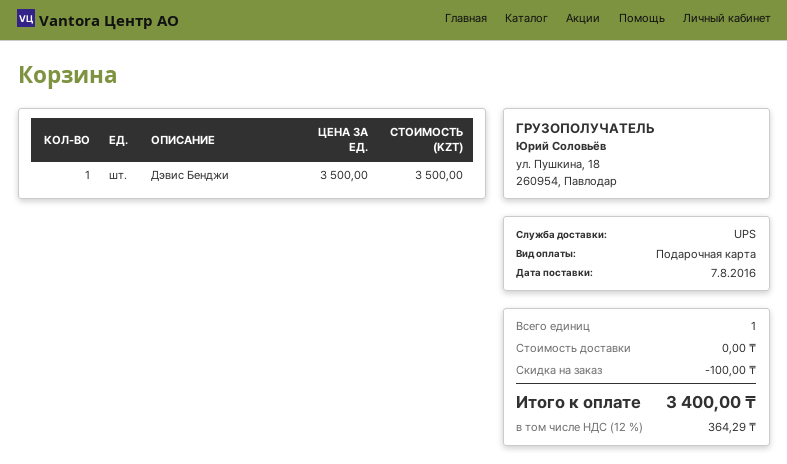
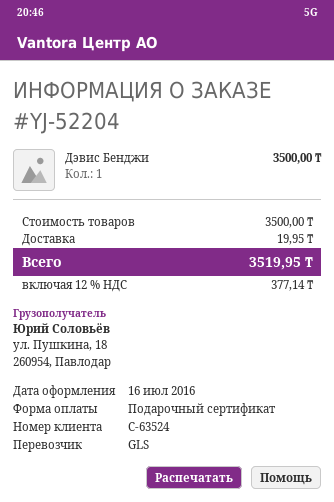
shipping method: UPS -> GLS
discount: 100.00 -> none
shipping: 0.00 -> 19.95
tax: 12% = 364.29 -> 12% = 377.14
total: 3400.00 -> 3519.95

